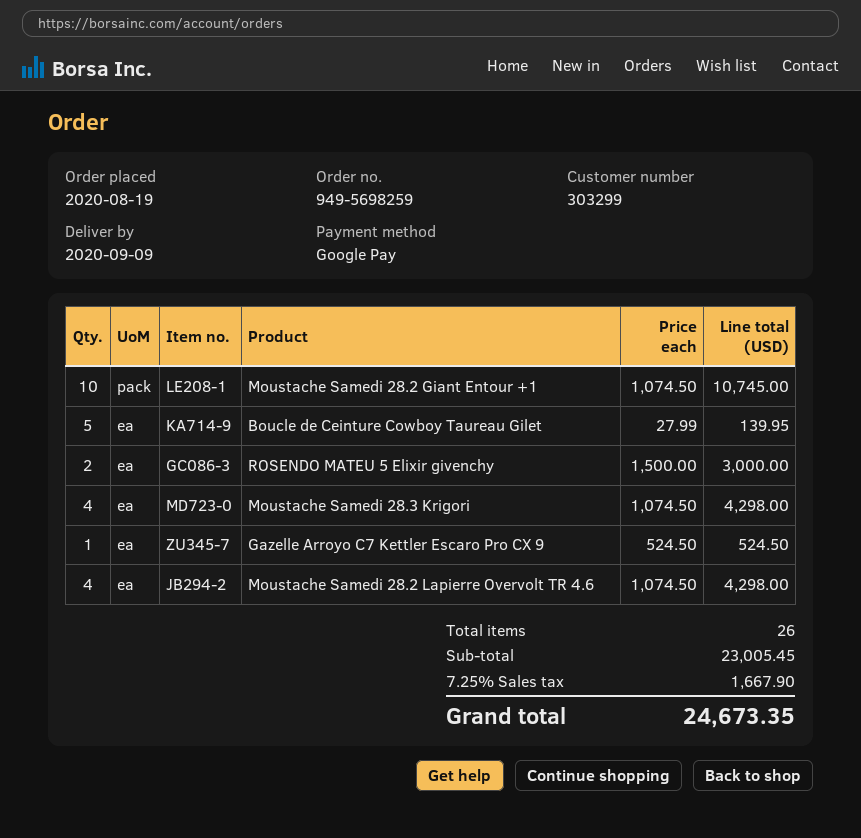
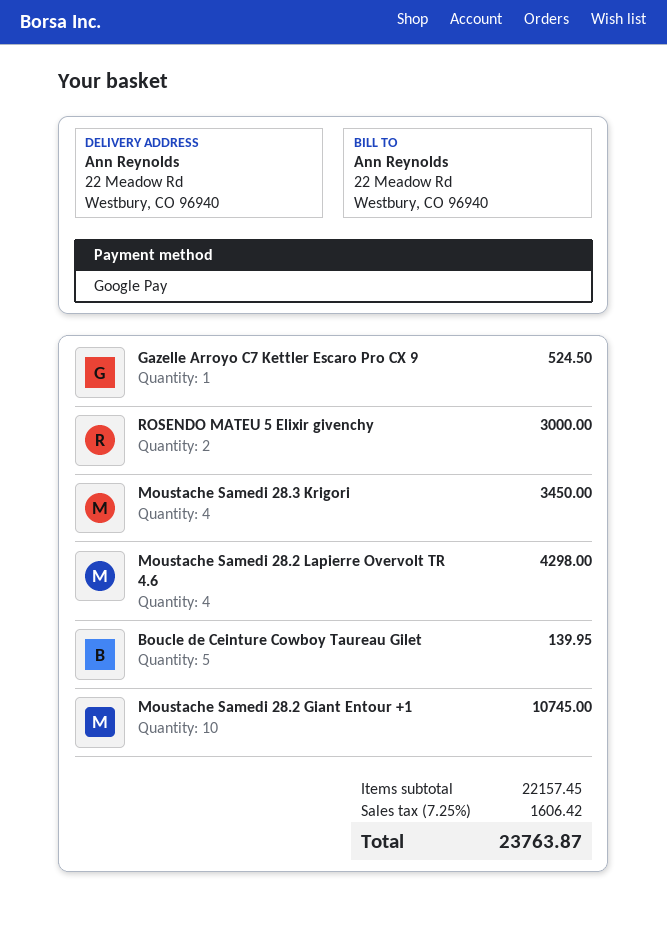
Moustache Samedi 28.3 Krigori: 4 for 4298.00 -> 4 for 3450.00
subtotal: 23005.45 -> 22157.45
tax: 7.25% = 1667.90 -> 7.25% = 1606.42
total: 24673.35 -> 23763.87

